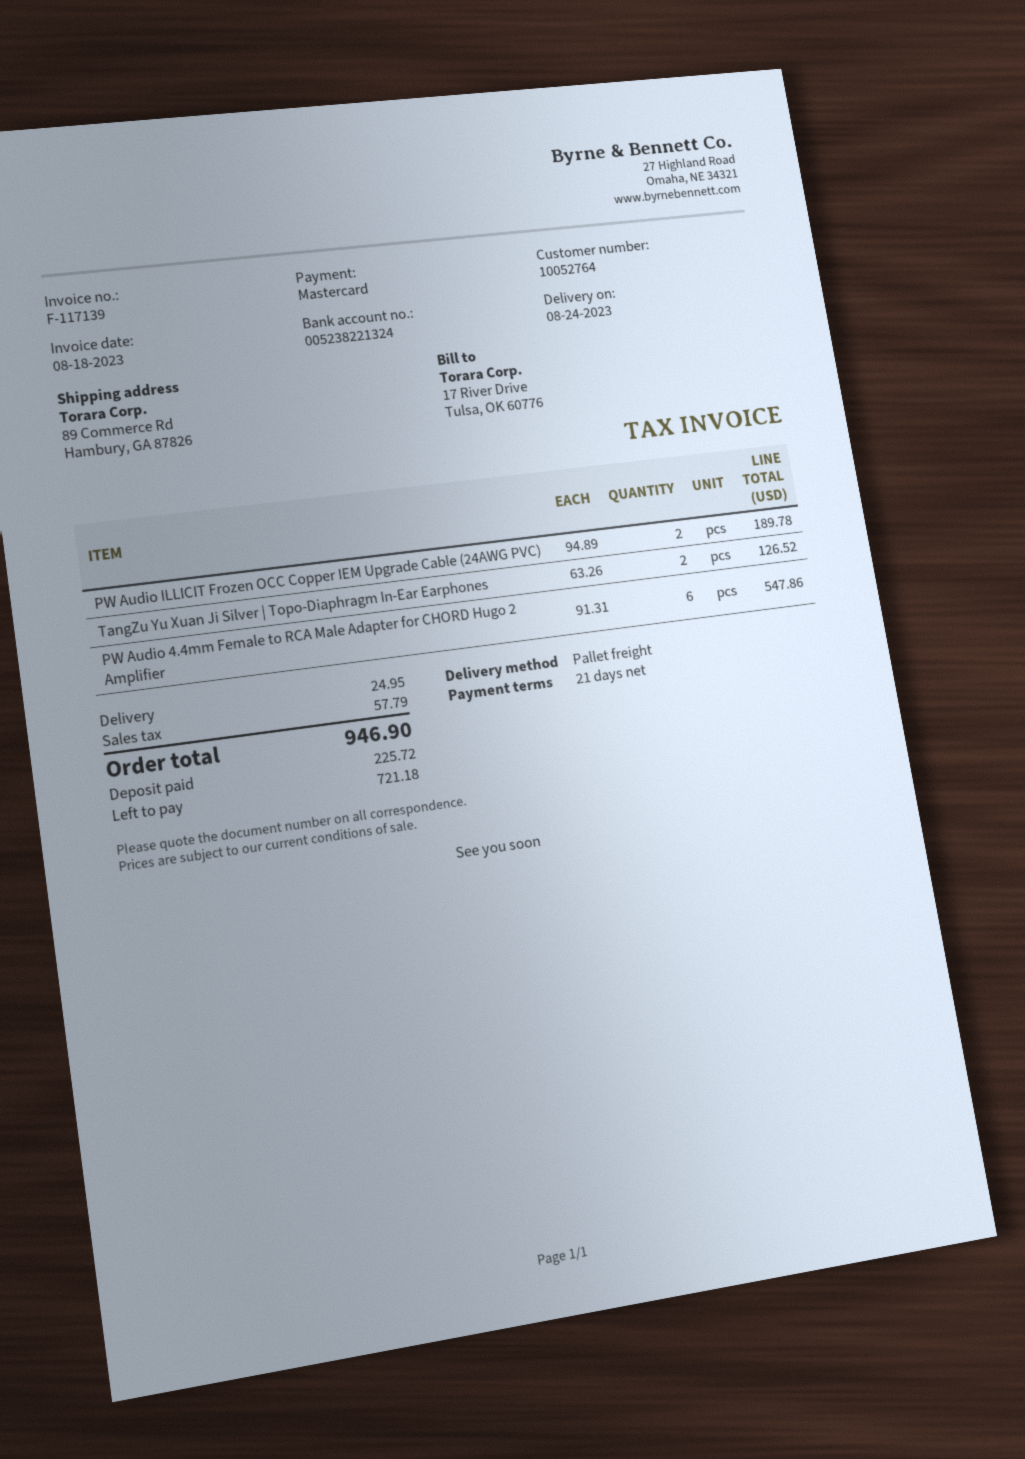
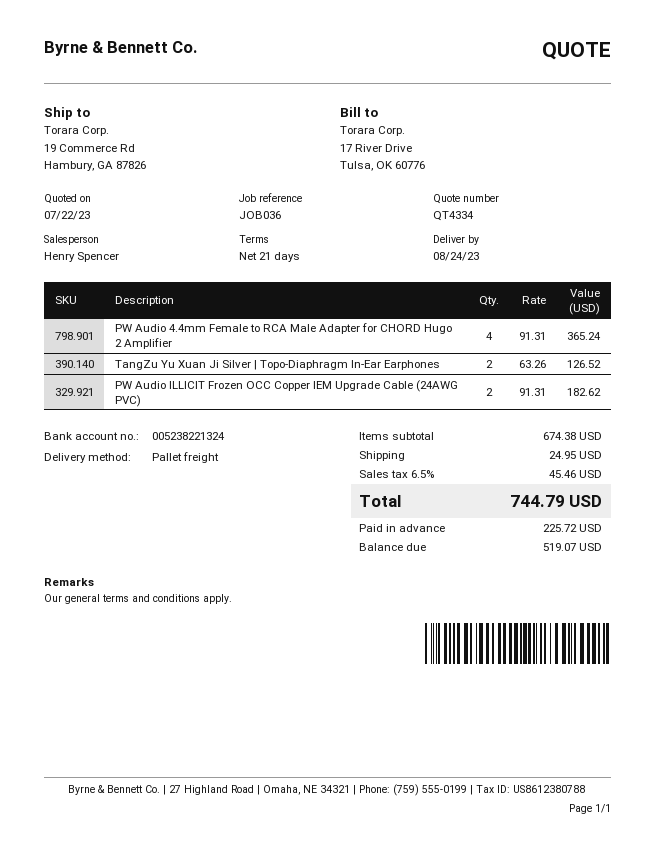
ship to: 89 Commerce Rd, Hambury, GA 87826 -> 19 Commerce Rd, Hambury, GA 87826
PW Audio ILLICIT Frozen OCC Copper IEM Upgrade Cable (24AWG PVC): 2 x 94.89 = 189.78 -> 2 x 91.31 = 182.62
PW Audio 4.4mm Female to RCA Male Adapter for CHORD Hugo 2 Amplifier: 6 x 91.31 = 547.86 -> 4 x 91.31 = 365.24
tax: 57.79 -> 45.46
total: 946.90 -> 744.79
balance: 721.18 -> 519.07

